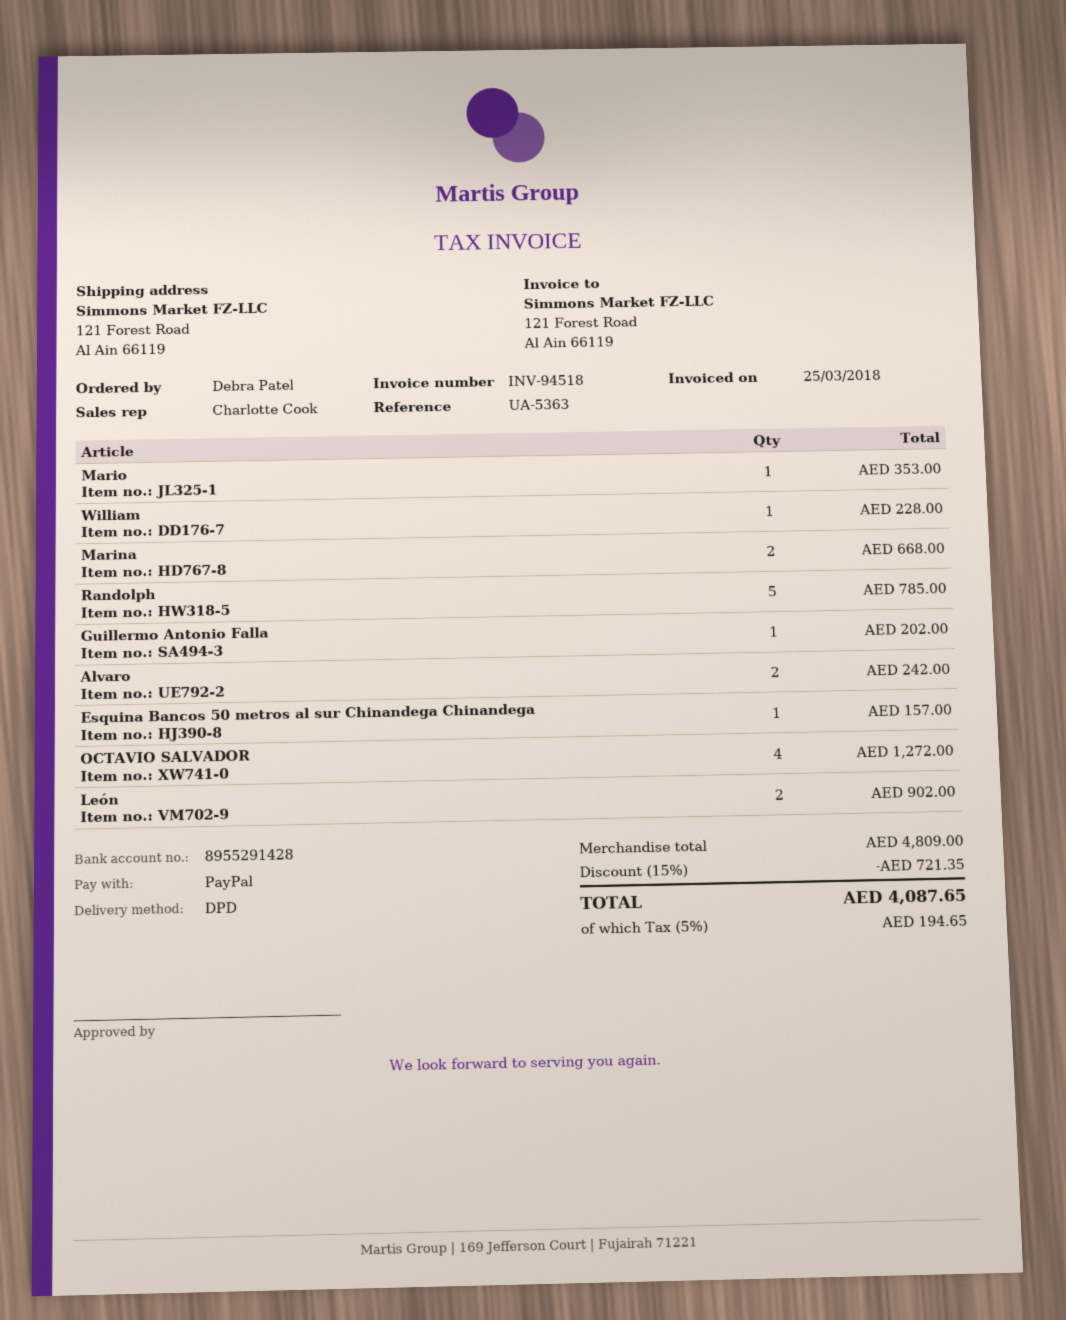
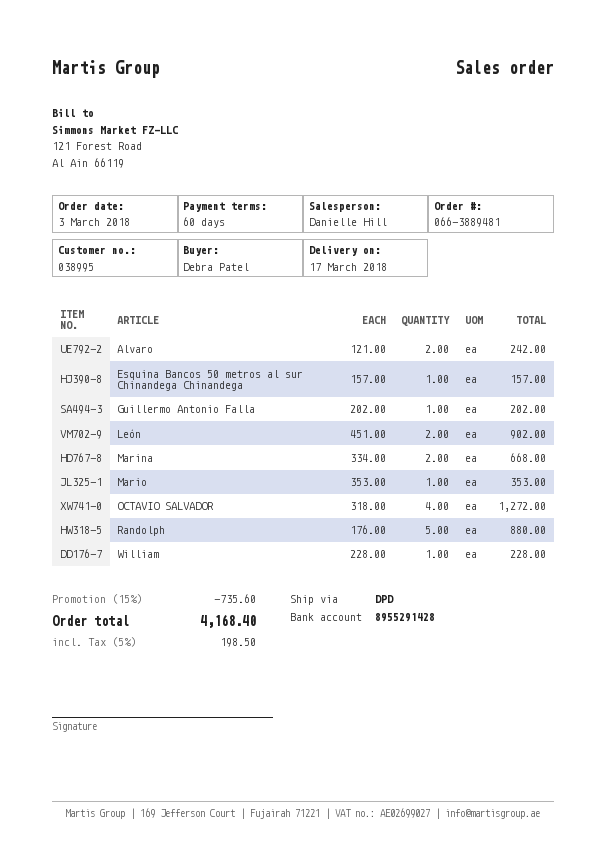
sales rep: Charlotte Cook -> Danielle Hill
Randolph: 5 for 785.00 -> 5 for 880.00
discount: 15% = 721.35 -> 15% = 735.60
tax: 5% = 194.65 -> 5% = 198.50
total: 4087.65 -> 4168.40

